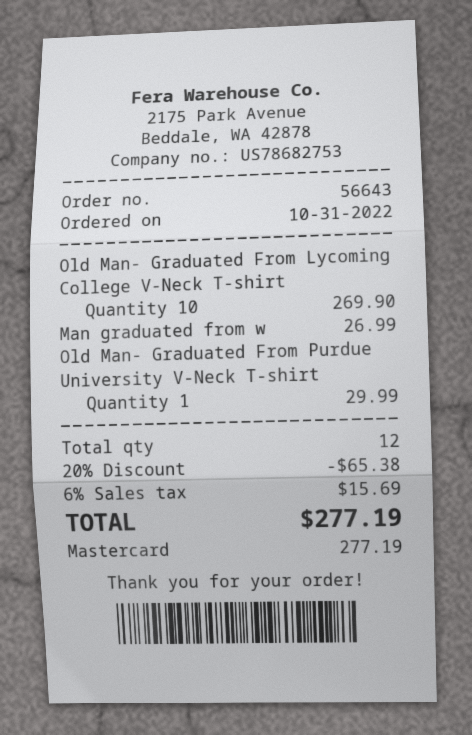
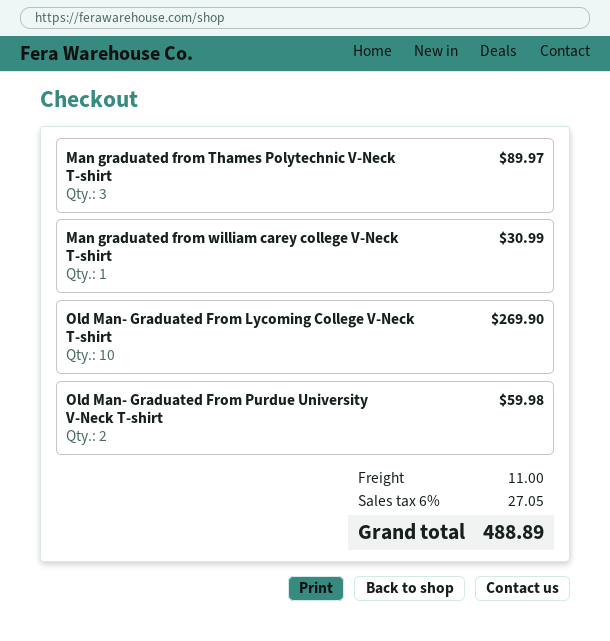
Man graduated from w: 1 for 26.99 -> 1 for 30.99
Old Man- Graduated From Purdue University V-Neck T-shirt: 1 for 29.99 -> 2 for 59.98
Man graduated from Thames Polytechnic V-Neck T-shirt: none -> 3 for 89.97
discount: 20% = 65.38 -> none
shipping: none -> 11.00
tax: 6% = 15.69 -> 6% = 27.05
total: 277.19 -> 488.89

